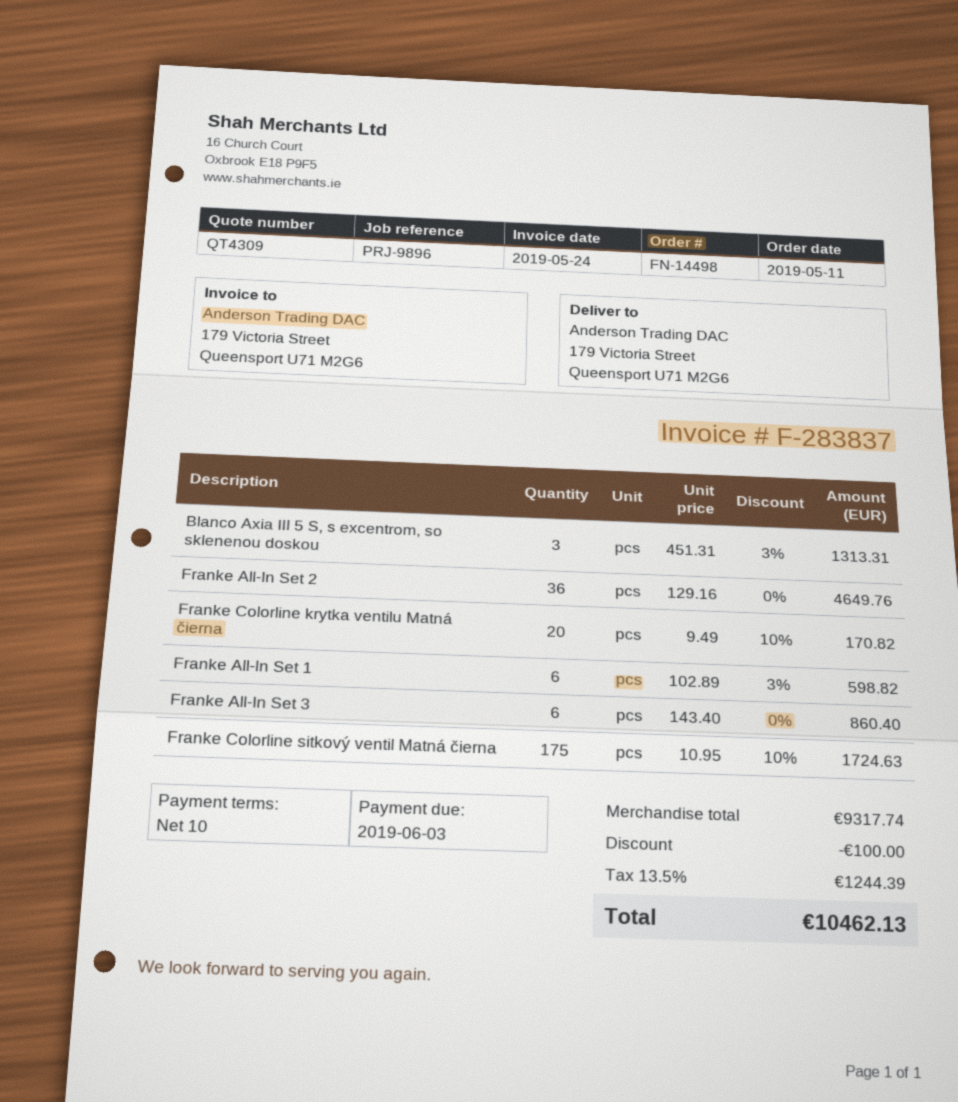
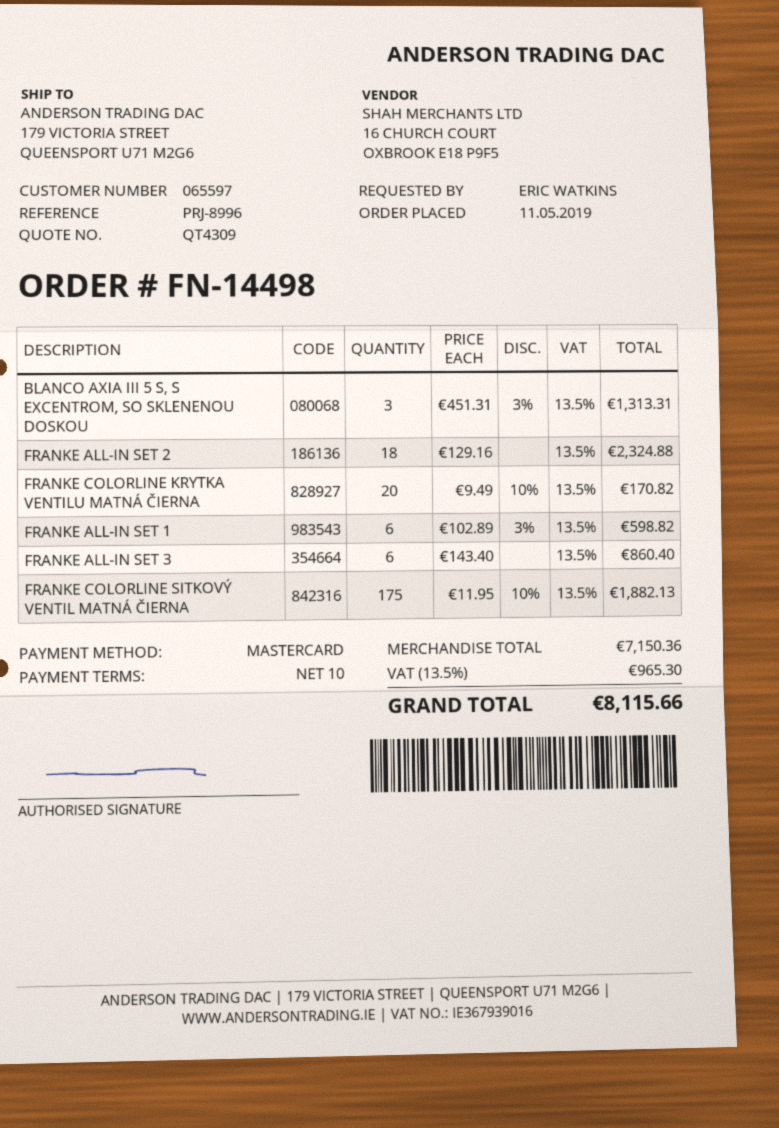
reference: PRJ-9896 -> PRJ-8996
Franke All-In Set 2: 36 x 129.16 = 4649.76 -> 18 x 129.16 = 2324.88
Franke Colorline sitkový ventil Matná čierna: 175 x 10.95 - 10% = 1724.63 -> 175 x 11.95 - 10% = 1882.13
subtotal: 9317.74 -> 7150.36
discount: 100.00 -> none
tax: 13.5% = 1244.39 -> 13.5% = 965.30
total: 10462.13 -> 8115.66

